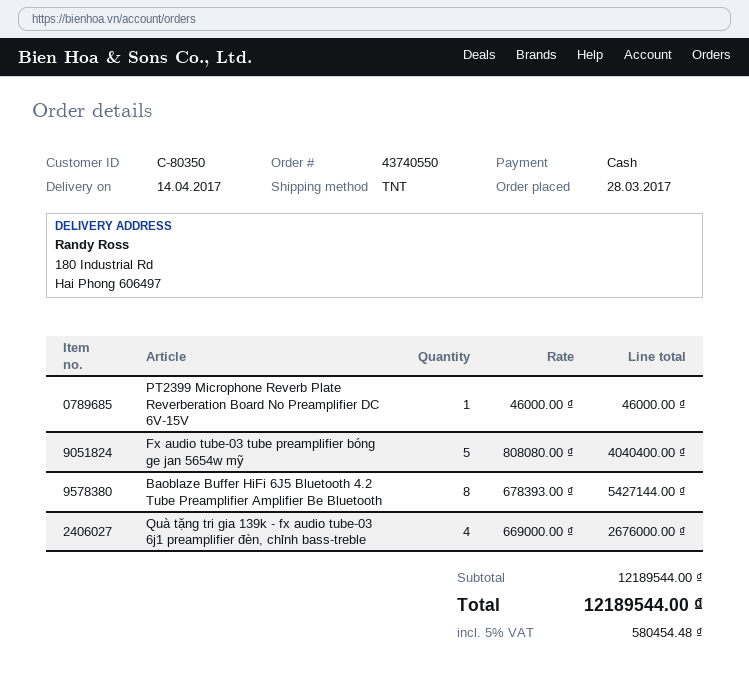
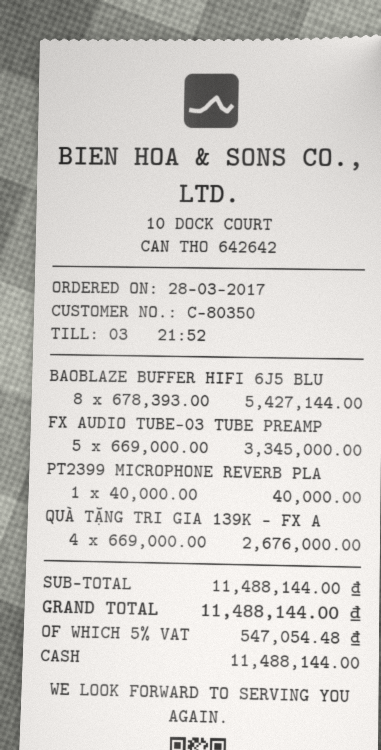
PT2399 Microphone Reverb Plate Reverberation Board No Preamplifier DC 6V-15V: 1 x 46000.00 = 46000.00 -> 1 x 40000.00 = 40000.00
Fx audio tube-03 tube preamplifier bóng ge jan 5654w mỹ: 5 x 808080.00 = 4040400.00 -> 5 x 669000.00 = 3345000.00
subtotal: 12189544.00 -> 11488144.00
tax: 5% = 580454.48 -> 5% = 547054.48
total: 12189544.00 -> 11488144.00

